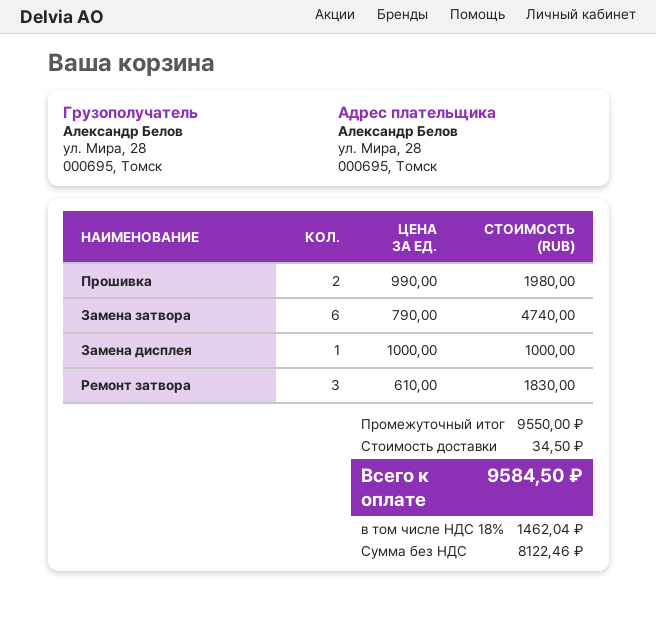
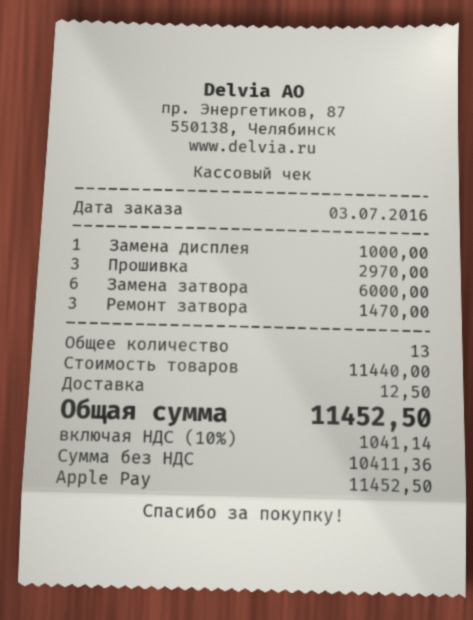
Прошивка: 2 for 1980.00 -> 3 for 2970.00
Замена затвора: 6 for 4740.00 -> 6 for 6000.00
Ремонт затвора: 3 for 1830.00 -> 3 for 1470.00
subtotal: 9550.00 -> 11440.00
shipping: 34.50 -> 12.50
net: 8122.46 -> 10411.36
tax: 18% = 1462.04 -> 10% = 1041.14
total: 9584.50 -> 11452.50

